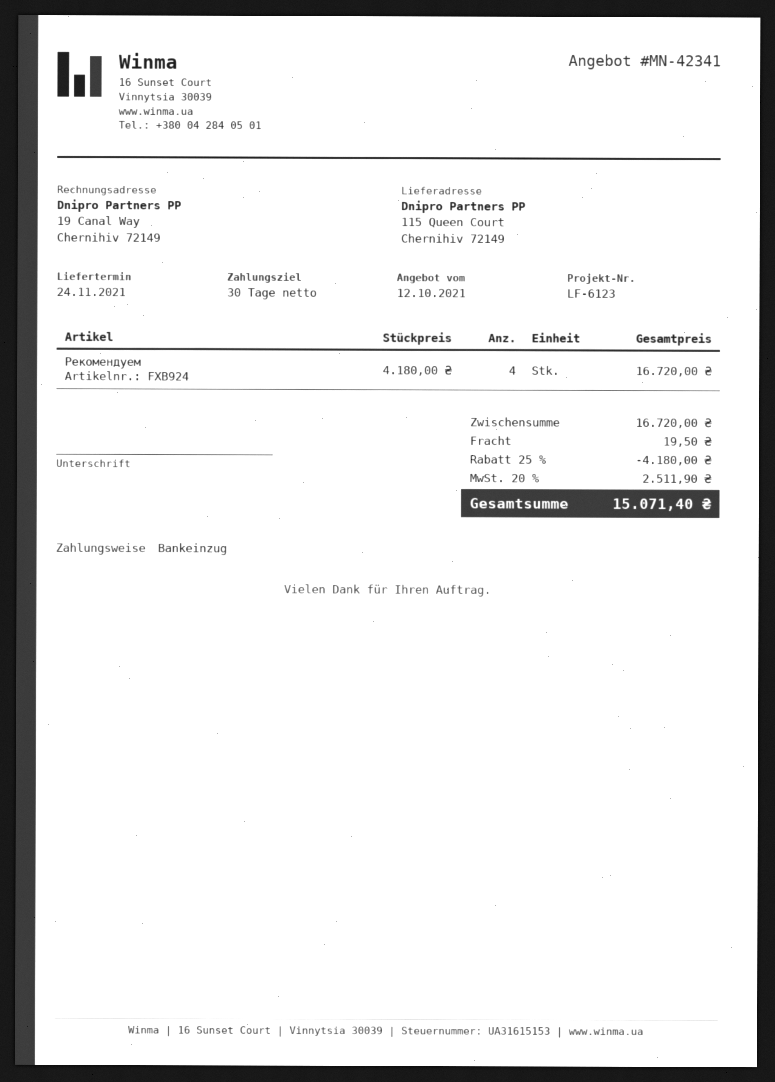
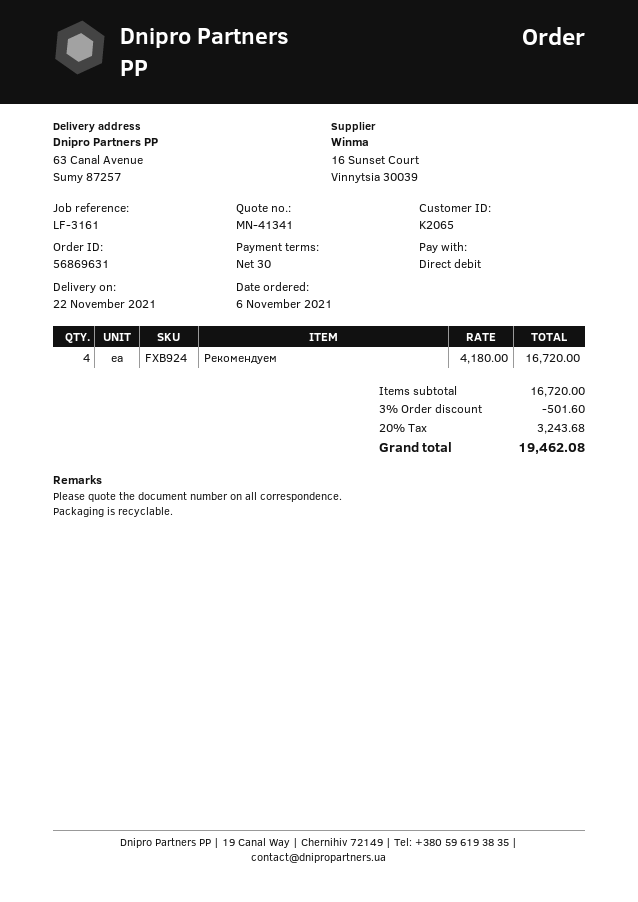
quote number: MN-42341 -> MN-41341
delivery date: 2021-11-24 -> 2021-11-22
reference: LF-6123 -> LF-3161
ship to: 115 Queen Court, Chernihiv 72149 -> 63 Canal Avenue, Sumy 87257
discount: 25% = 4180.00 -> 3% = 501.60
shipping: 19.50 -> none
tax: 20% = 2511.90 -> 20% = 3243.68
total: 15071.40 -> 19462.08

